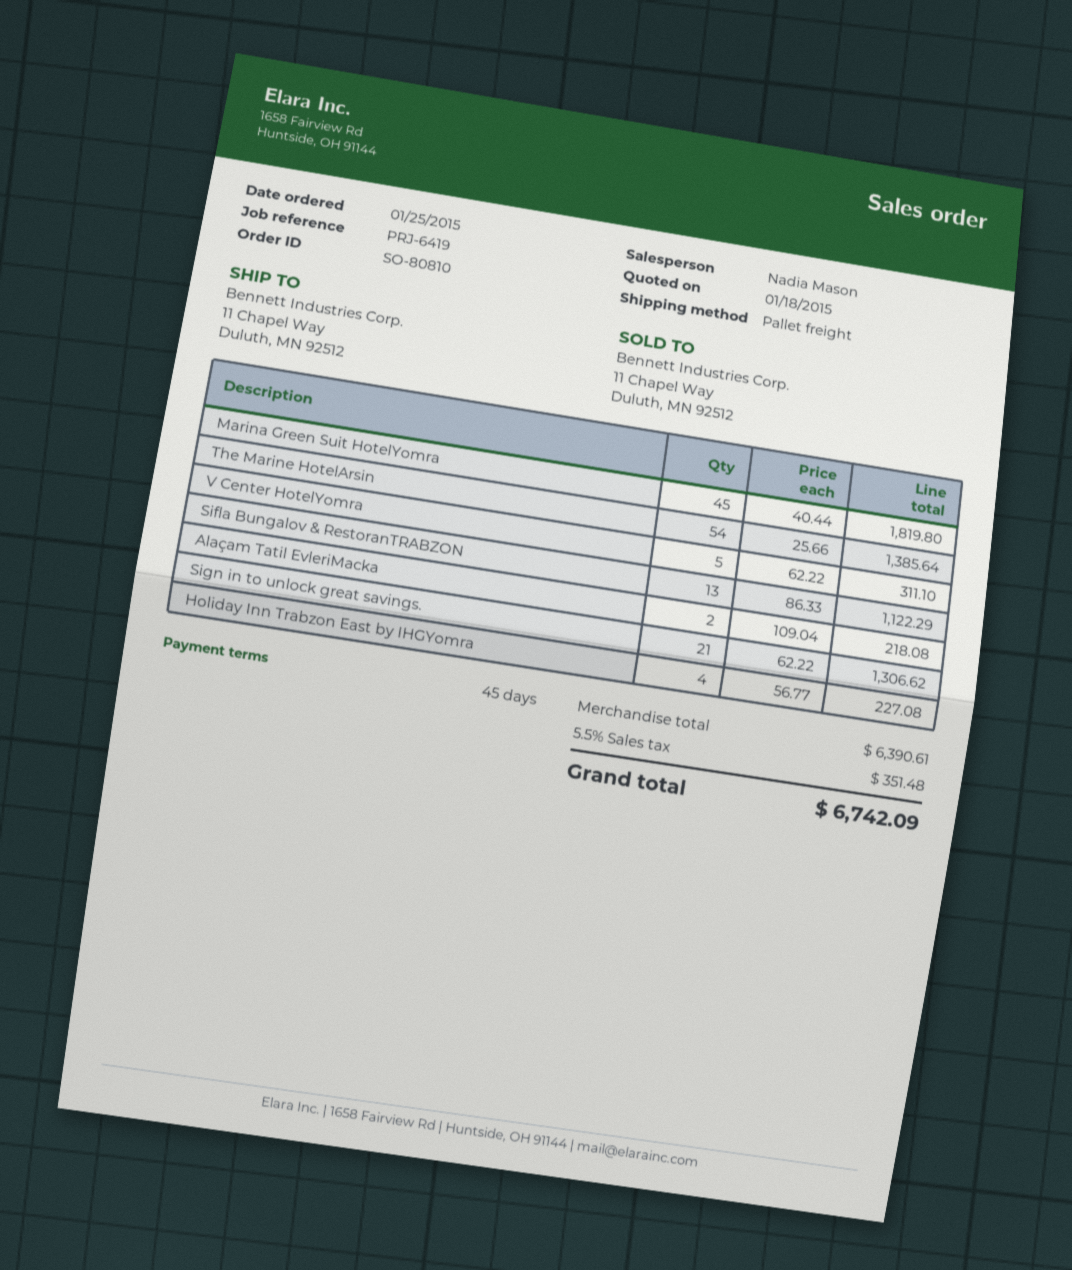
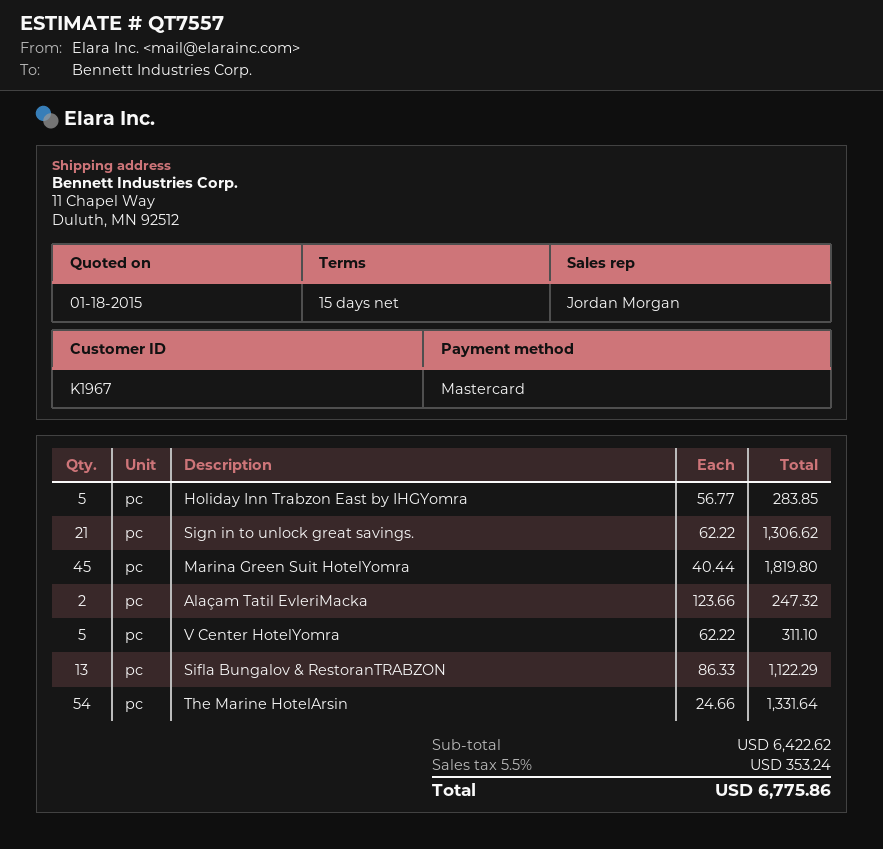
payment terms: 45 days -> 15 days
sales rep: Nadia Mason -> Jordan Morgan
The Marine HotelArsin: 54 x 25.66 = 1385.64 -> 54 x 24.66 = 1331.64
Alaçam Tatil EvleriMacka: 2 x 109.04 = 218.08 -> 2 x 123.66 = 247.32
Holiday Inn Trabzon East by IHGYomra: 4 x 56.77 = 227.08 -> 5 x 56.77 = 283.85
subtotal: 6390.61 -> 6422.62
tax: 5.5% = 351.48 -> 5.5% = 353.24
total: 6742.09 -> 6775.86

